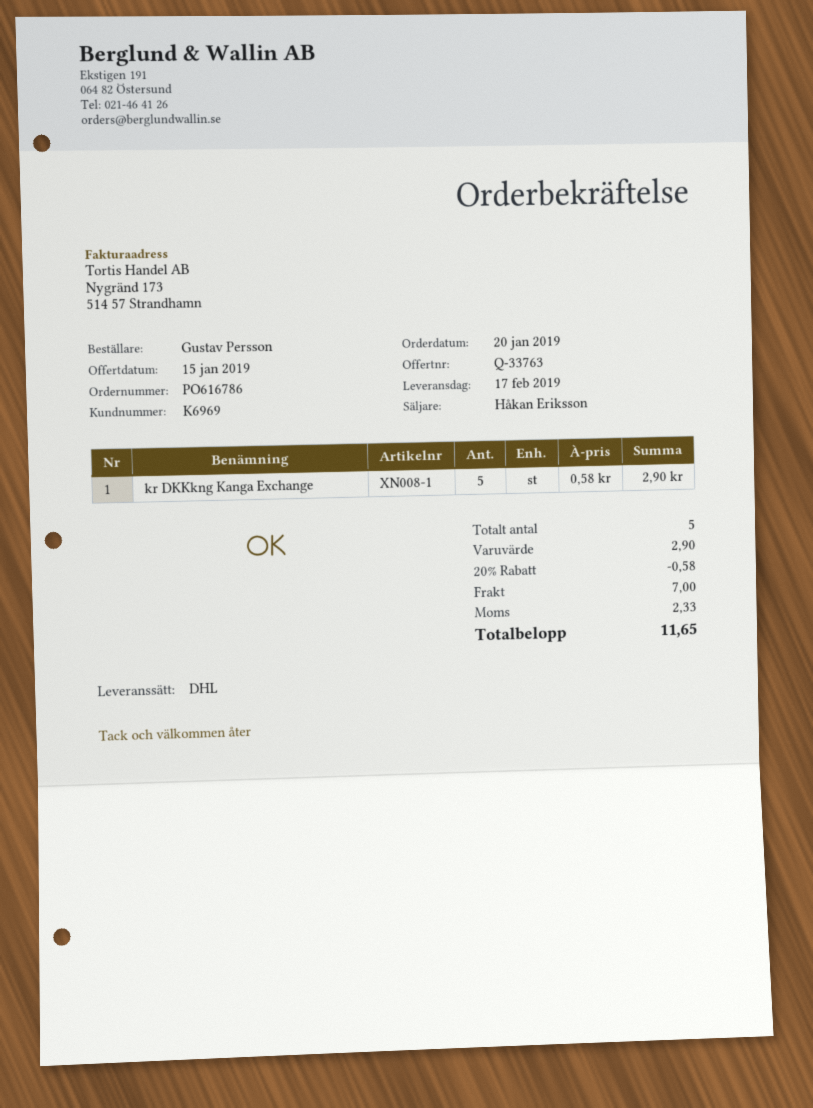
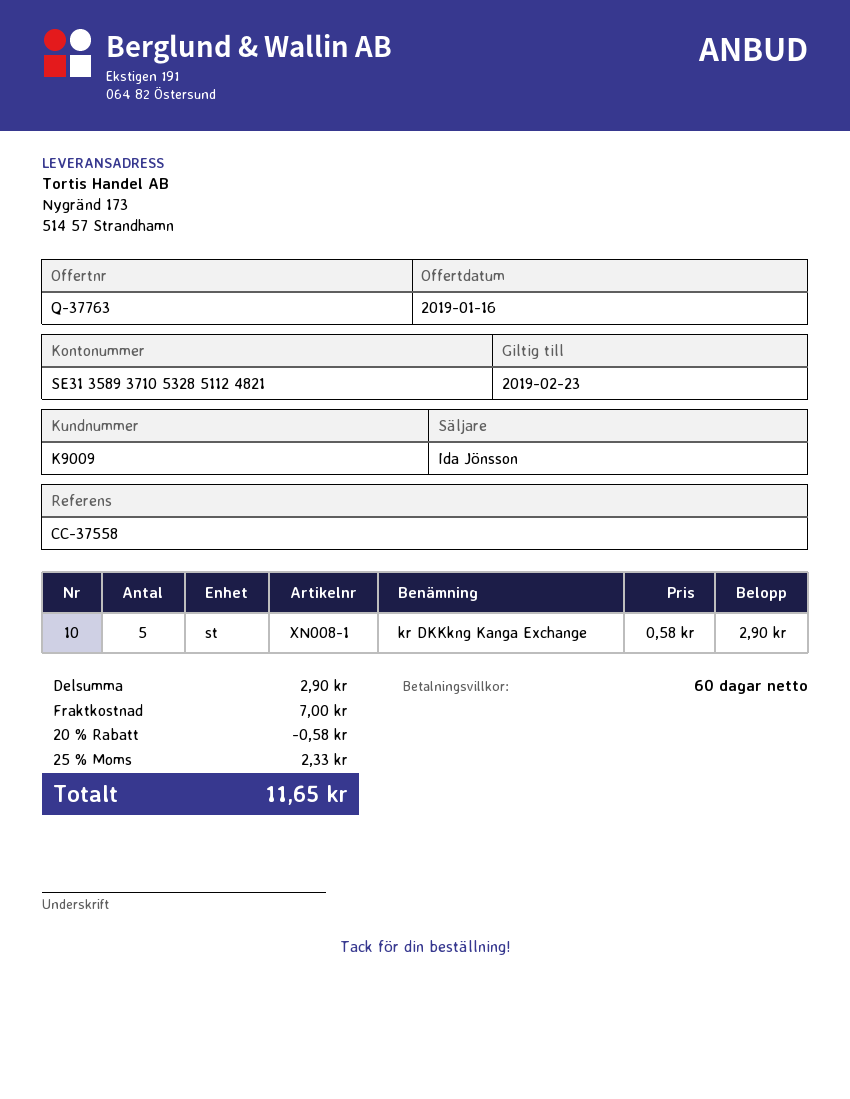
quote number: Q-33763 -> Q-37763
quote date: 2019-01-15 -> 2019-01-16
customer number: K6969 -> K9009
sales rep: Håkan Eriksson -> Ida Jönsson

